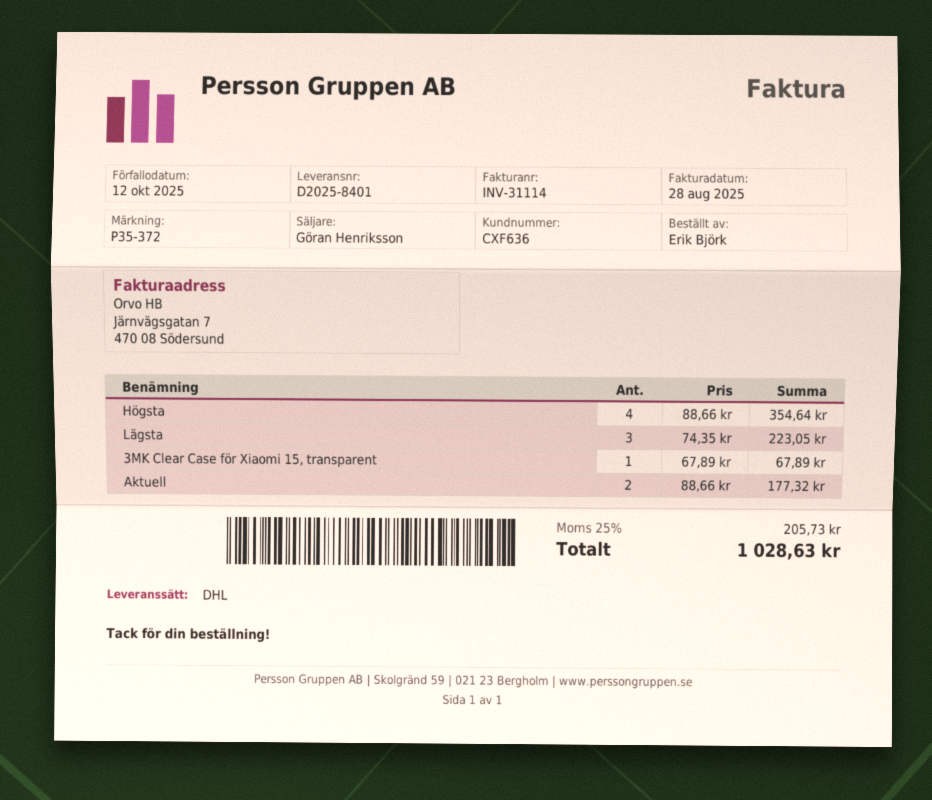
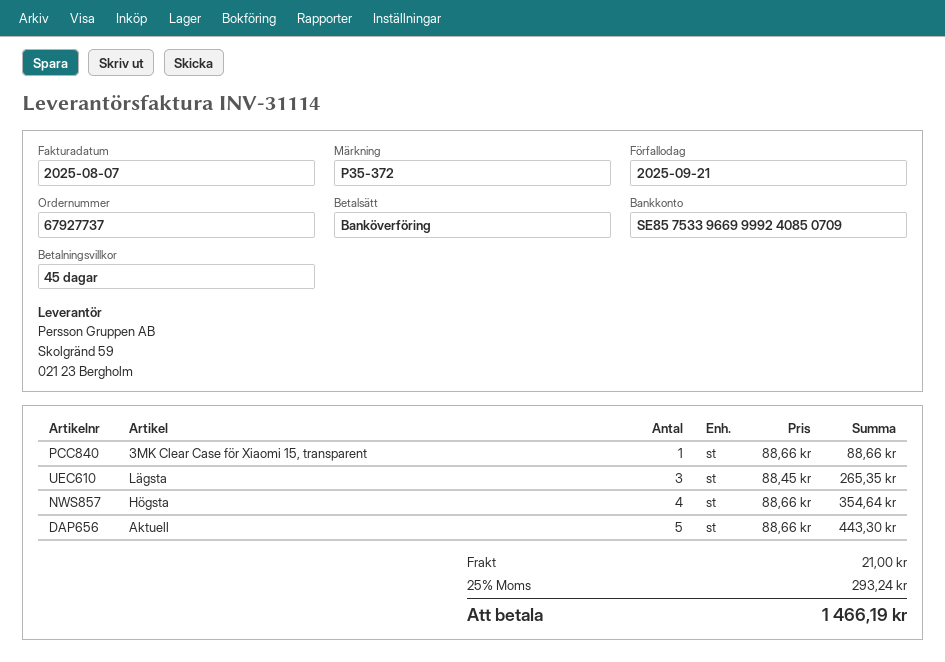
invoice date: 2025-08-28 -> 2025-08-07
due date: 2025-10-12 -> 2025-09-21
Lägsta: 3 x 74.35 = 223.05 -> 3 x 88.45 = 265.35
3MK Clear Case för Xiaomi 15, transparent: 1 x 67.89 = 67.89 -> 1 x 88.66 = 88.66
Aktuell: 2 x 88.66 = 177.32 -> 5 x 88.66 = 443.30
shipping: none -> 21.00
tax: 25% = 205.73 -> 25% = 293.24
total: 1028.63 -> 1466.19

